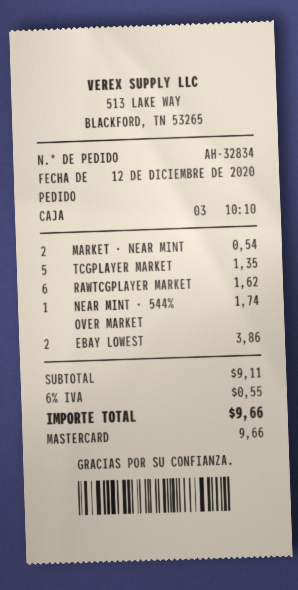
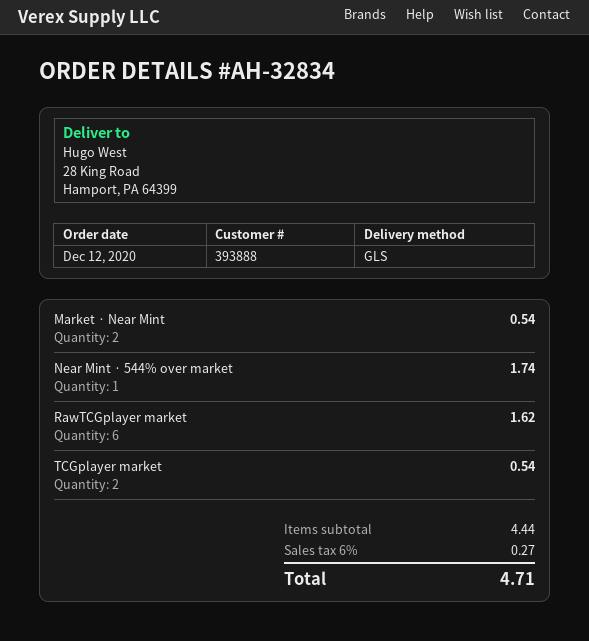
TCGPLAYER MARKET: 5 for 1.35 -> 2 for 0.54
EBAY LOWEST: 2 for 3.86 -> none
subtotal: 9.11 -> 4.44
tax: 6% = 0.55 -> 6% = 0.27
total: 9.66 -> 4.71

